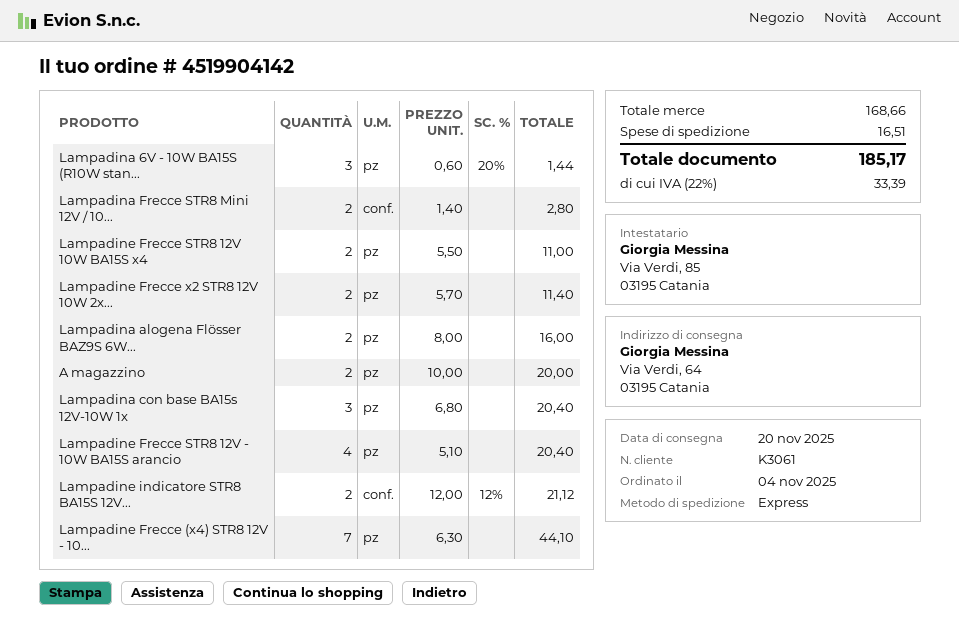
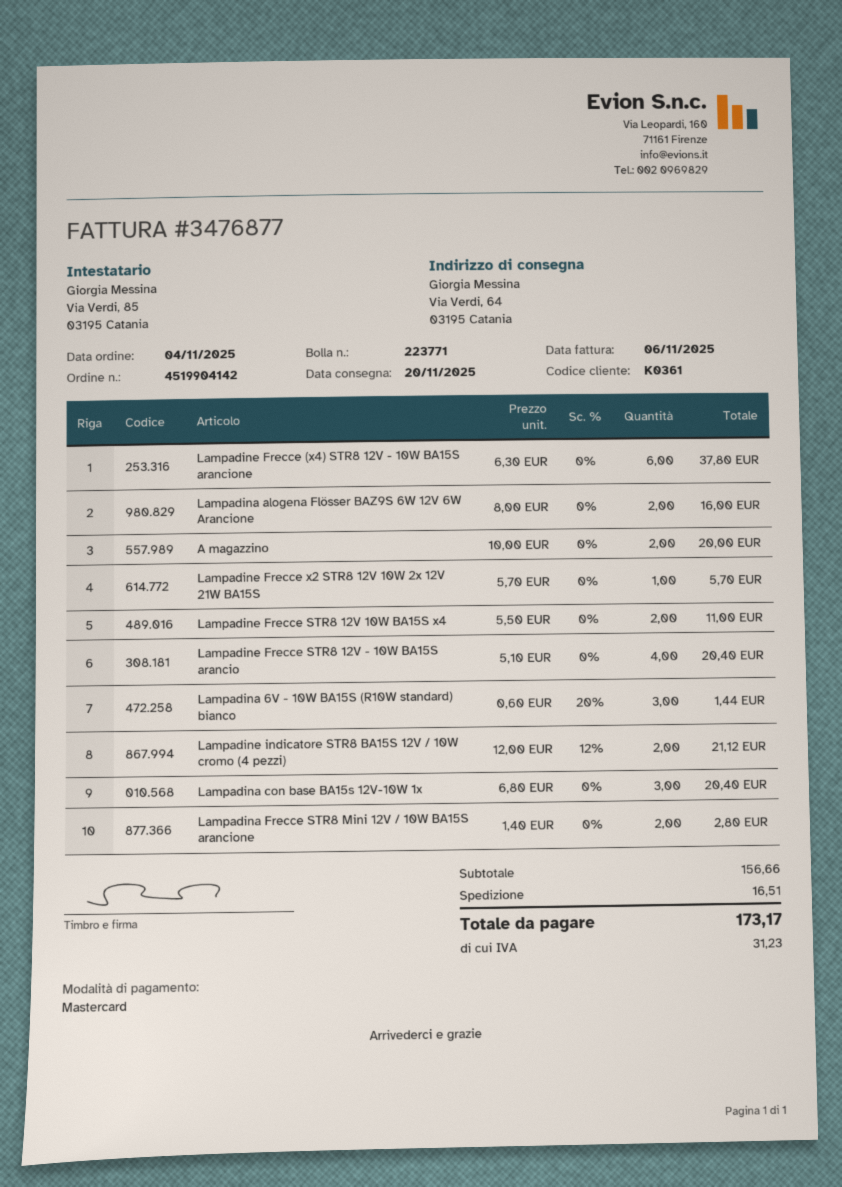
customer number: K3061 -> K0361
Lampadine Frecce x2 STR8 12V 10W 2x...: 2 x 5.70 = 11.40 -> 1 x 5.70 = 5.70
Lampadine Frecce (x4) STR8 12V - 10...: 7 x 6.30 = 44.10 -> 6 x 6.30 = 37.80
subtotal: 168.66 -> 156.66
tax: 33.39 -> 31.23
total: 185.17 -> 173.17

